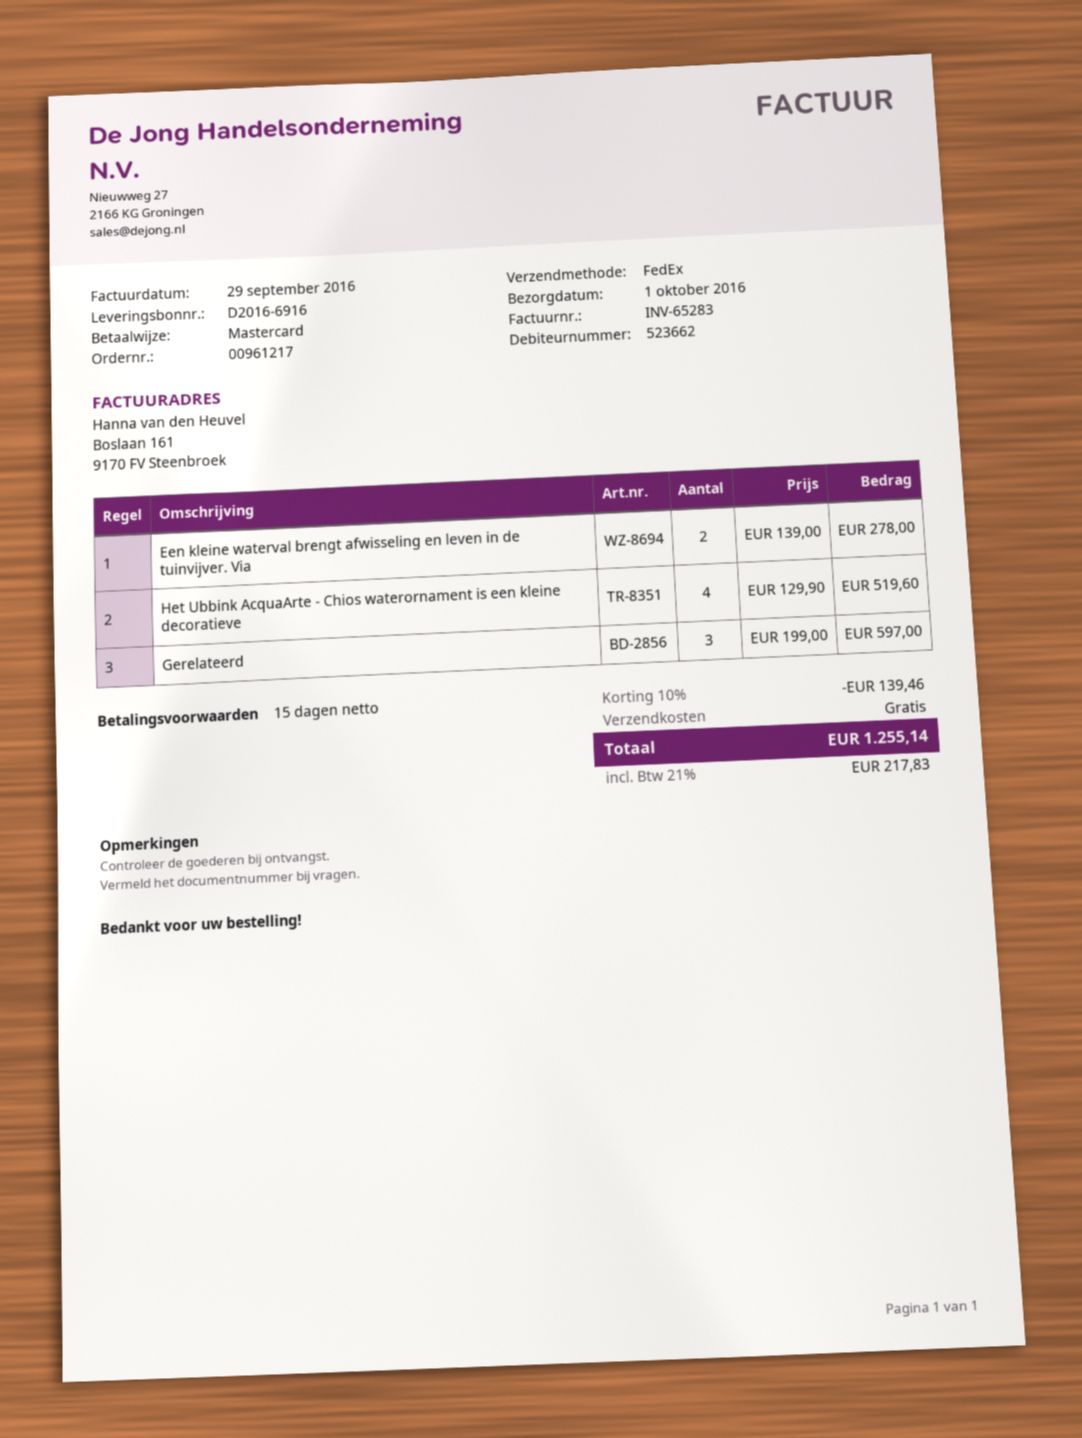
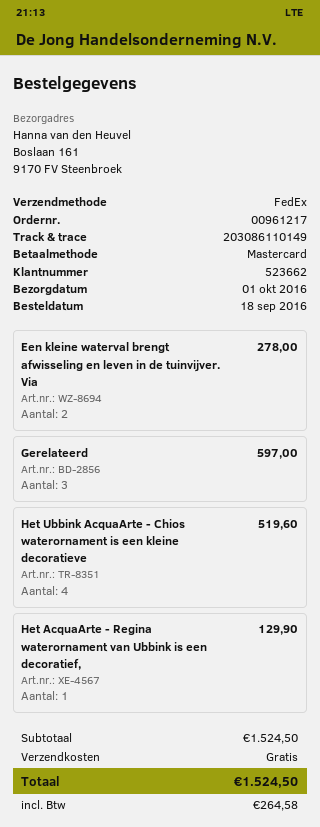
Het AcquaArte - Regina waterornament van Ubbink is een decoratief,: none -> 1 for 129.90
discount: 10% = 139.46 -> none
tax: 217.83 -> 264.58
total: 1255.14 -> 1524.50

